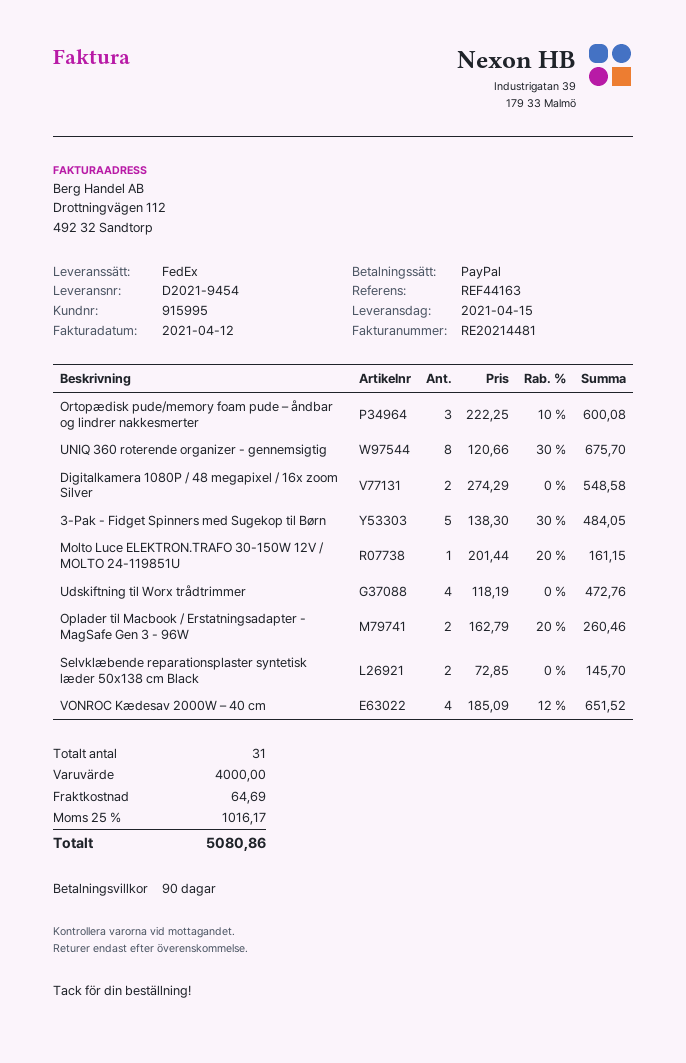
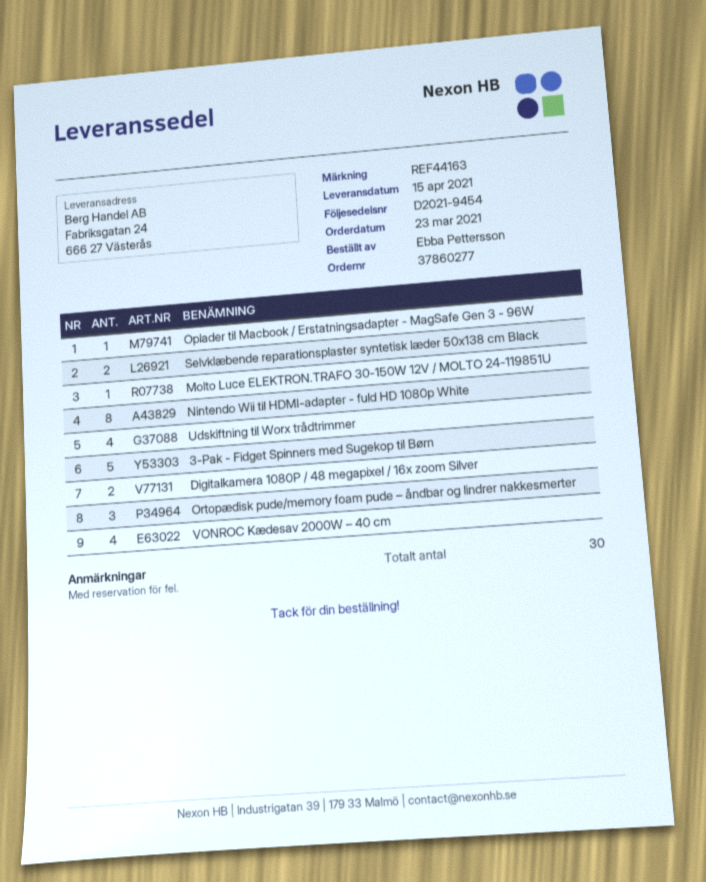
UNIQ 360 roterende organizer - gennemsigtig: 8 -> none
Oplader til Macbook / Erstatningsadapter - MagSafe Gen 3 - 96W: 2 -> 1
Nintendo Wii til HDMI-adapter - fuld HD 1080p White: none -> 8
total quantity: 31 -> 30

